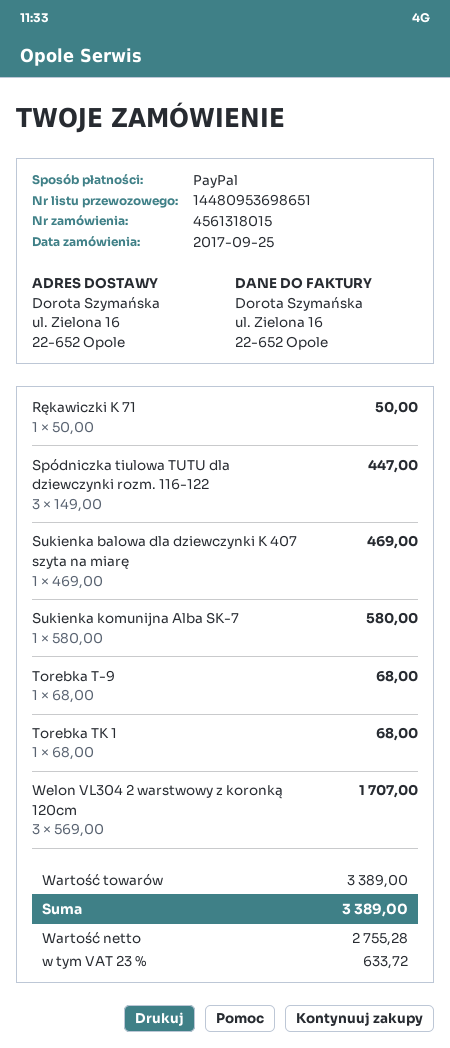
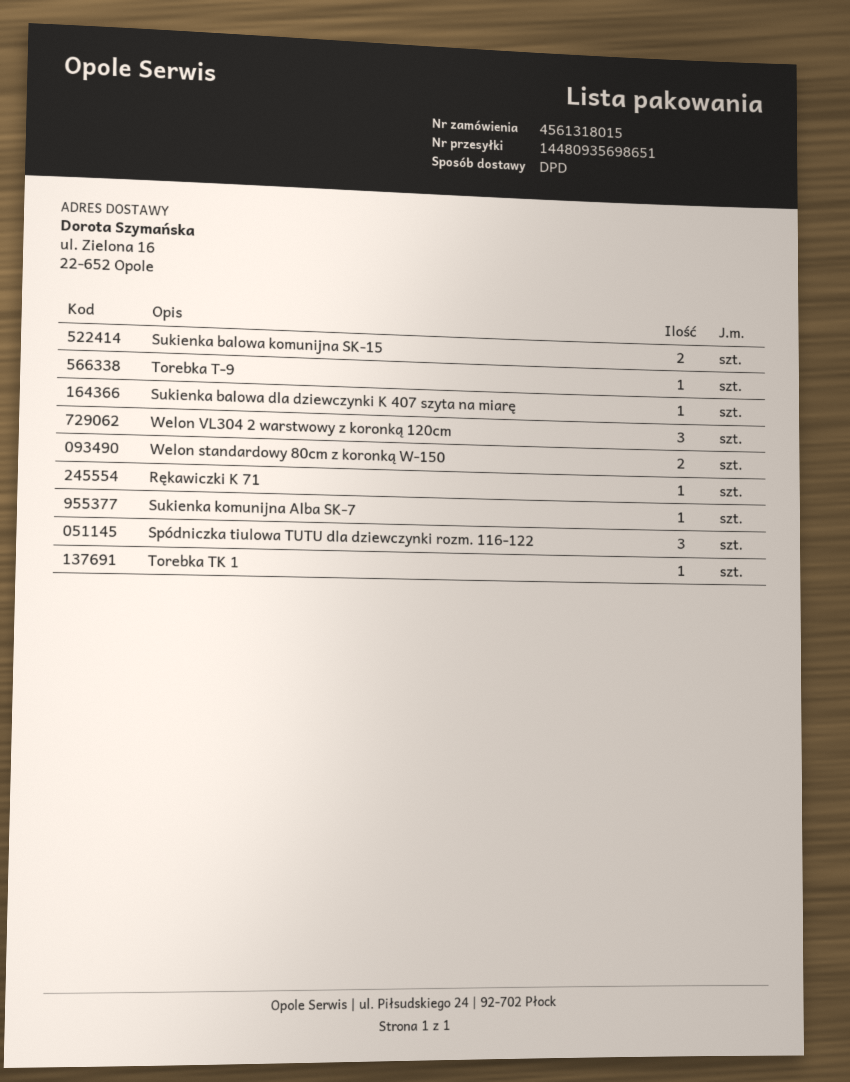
tracking number: 14480953698651 -> 14480935698651
Sukienka balowa komunijna SK-15: none -> 2
Welon standardowy 80cm z koronką W-150: none -> 2

